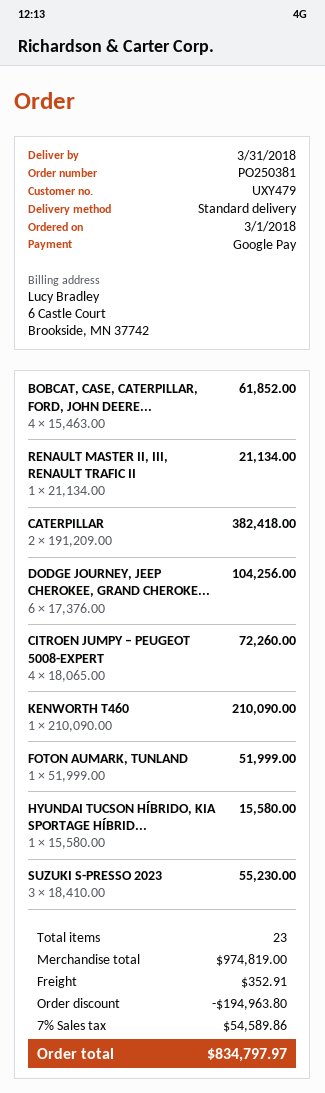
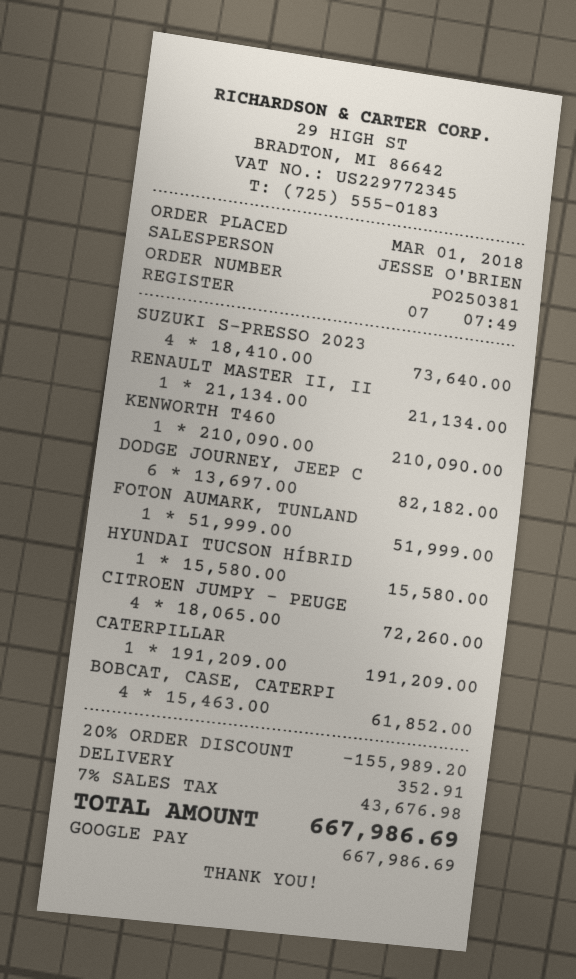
CATERPILLAR: 2 x 191209.00 = 382418.00 -> 1 x 191209.00 = 191209.00
DODGE JOURNEY, JEEP CHEROKEE, GRAND CHEROKE...: 6 x 17376.00 = 104256.00 -> 6 x 13697.00 = 82182.00
SUZUKI S-PRESSO 2023: 3 x 18410.00 = 55230.00 -> 4 x 18410.00 = 73640.00
discount: 194963.80 -> 155989.20
tax: 7% = 54589.86 -> 7% = 43676.98
total: 834797.97 -> 667986.69

